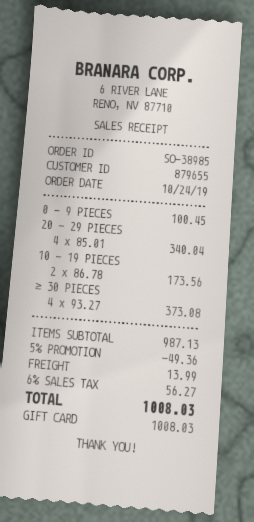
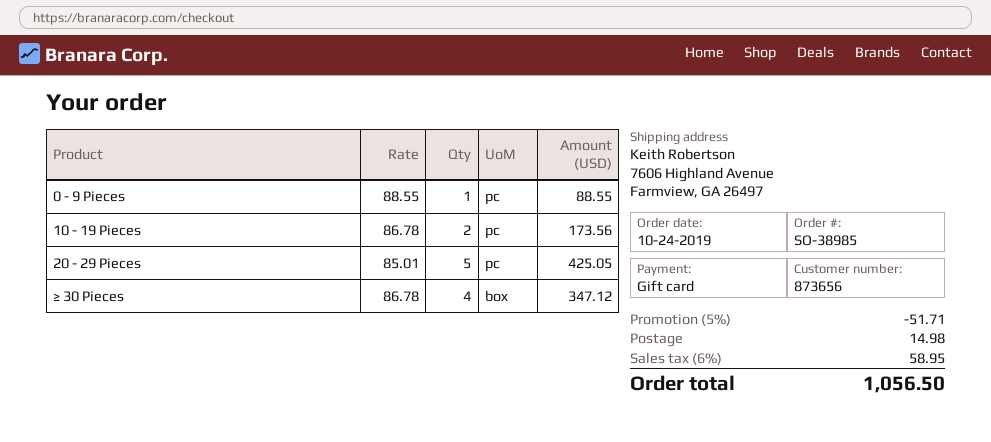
customer number: 879655 -> 873656
0 - 9 PIECES: 1 x 100.45 = 100.45 -> 1 x 88.55 = 88.55
20 - 29 PIECES: 4 x 85.01 = 340.04 -> 5 x 85.01 = 425.05
≥ 30 PIECES: 4 x 93.27 = 373.08 -> 4 x 86.78 = 347.12
discount: 5% = 49.36 -> 5% = 51.71
shipping: 13.99 -> 14.98
tax: 6% = 56.27 -> 6% = 58.95
total: 1008.03 -> 1056.50

